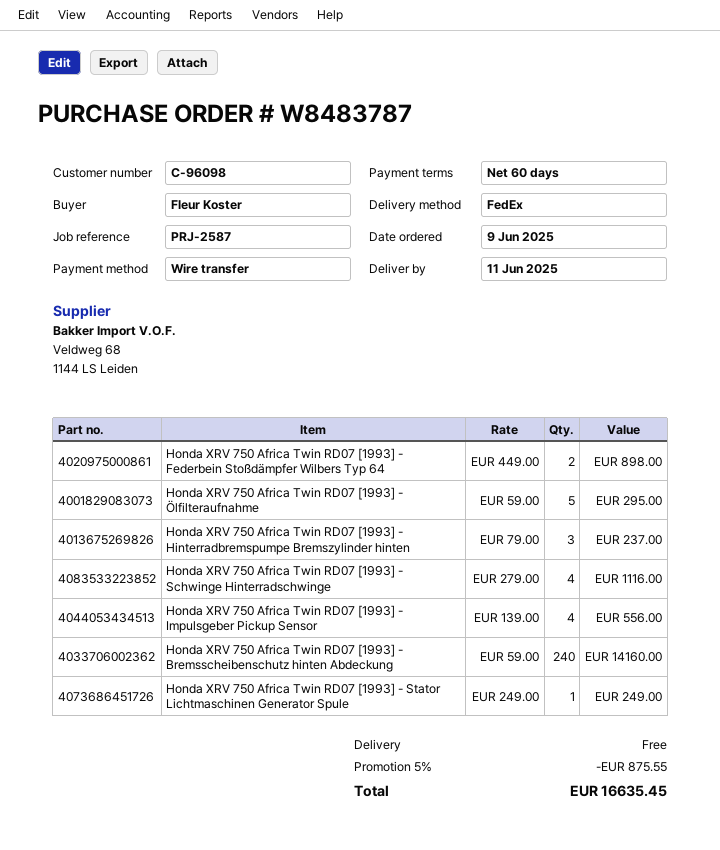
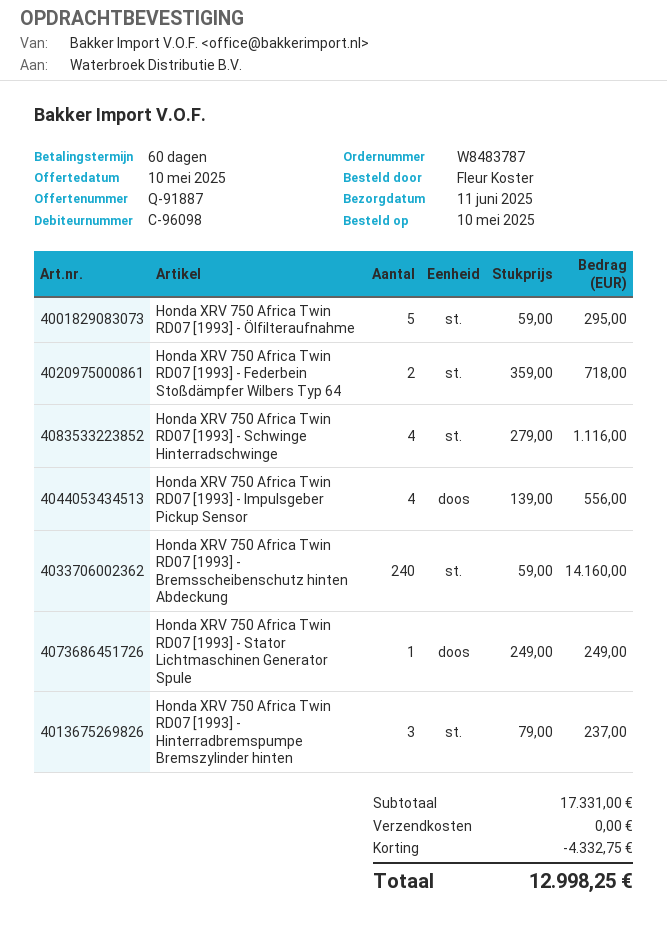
order date: 2025-06-09 -> 2025-05-10
Honda XRV 750 Africa Twin RD07 [1993] - Federbein Stoßdämpfer Wilbers Typ 64: 2 x 449.00 = 898.00 -> 2 x 359.00 = 718.00
discount: 875.55 -> 4332.75
total: 16635.45 -> 12998.25

